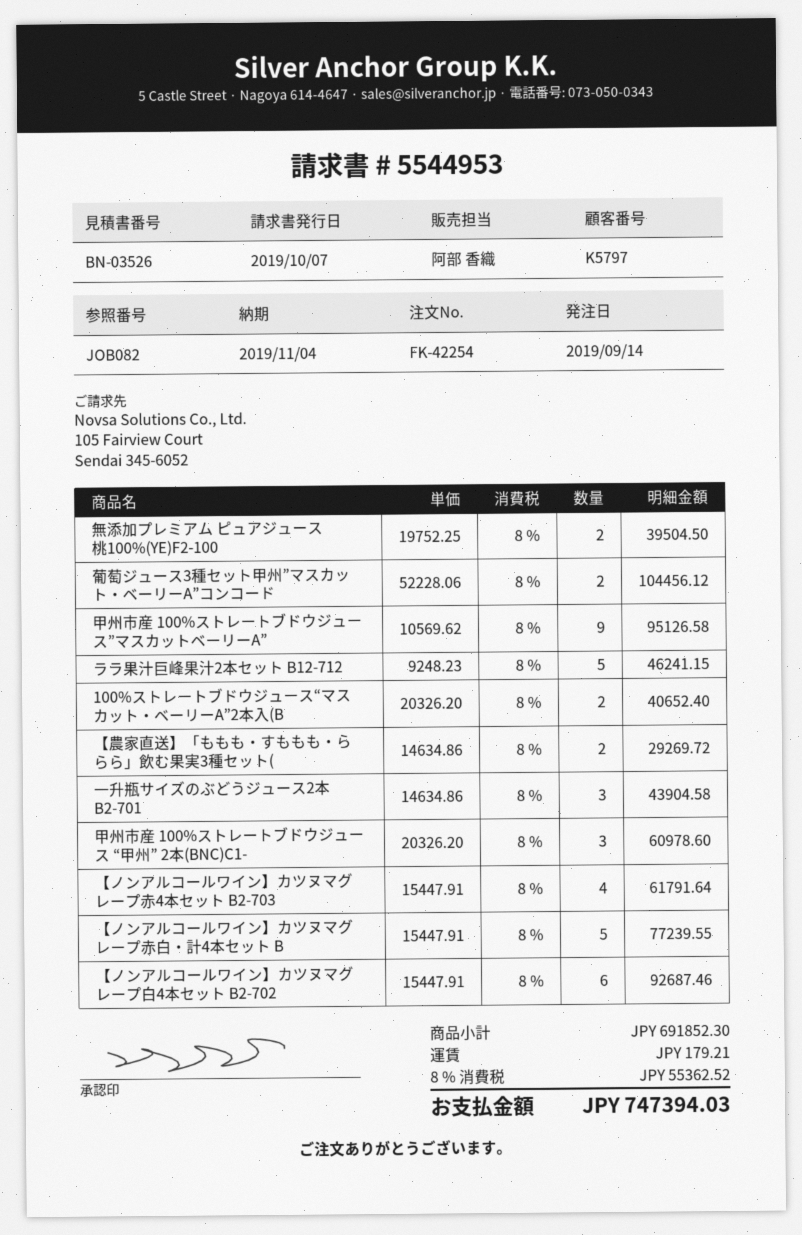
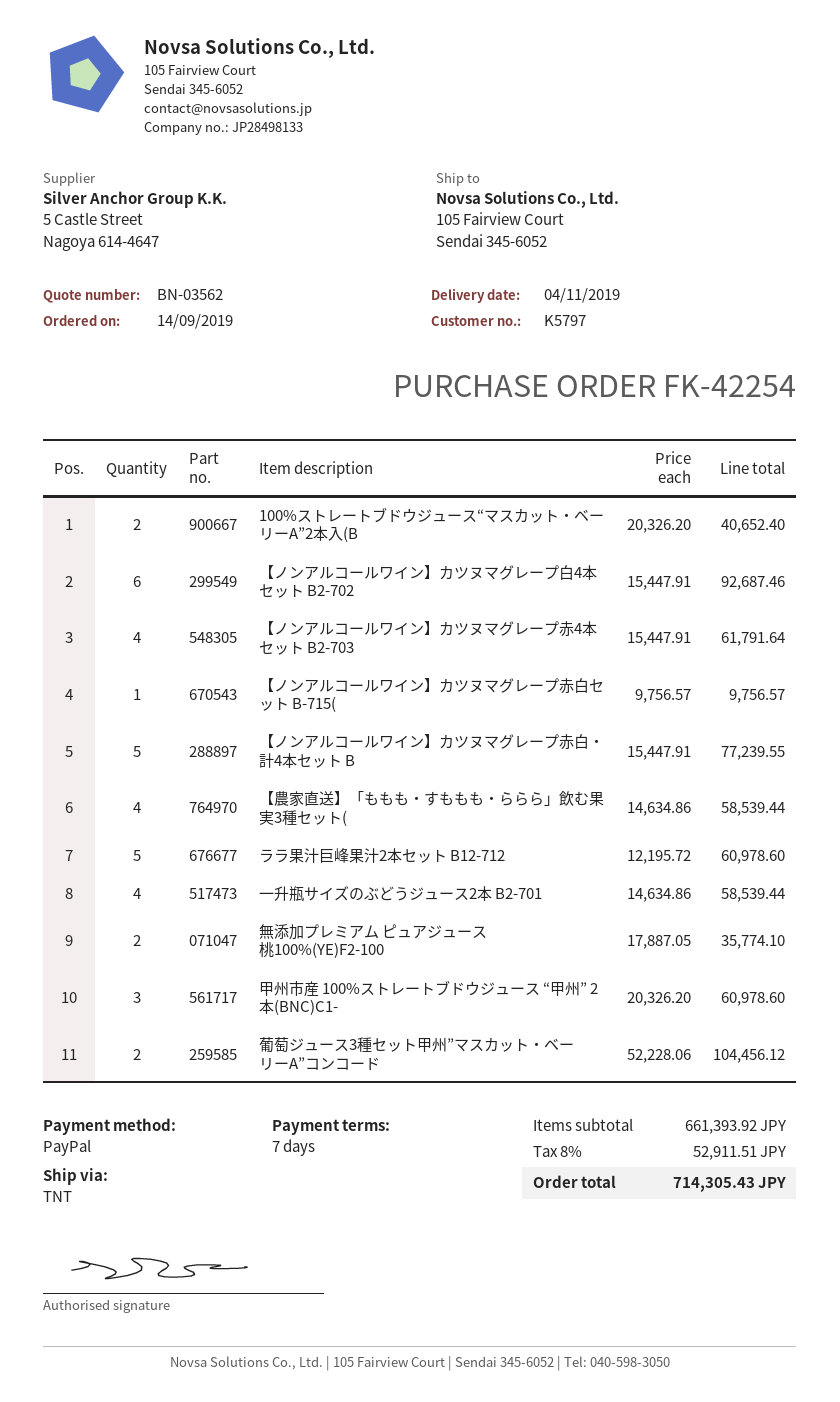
quote number: BN-03526 -> BN-03562
無添加プレミアム ピュアジュース 桃100%(YE)F2-100: 2 x 19752.25 = 39504.50 -> 2 x 17887.05 = 35774.10
甲州市産 100%ストレートブドウジュース”マスカットベーリーA”: 9 x 10569.62 = 95126.58 -> none
ララ果汁巨峰果汁2本セット B12-712: 5 x 9248.23 = 46241.15 -> 5 x 12195.72 = 60978.60
【農家直送】「ももも・すももも・ららら」飲む果実3種セット(: 2 x 14634.86 = 29269.72 -> 4 x 14634.86 = 58539.44
一升瓶サイズのぶどうジュース2本 B2-701: 3 x 14634.86 = 43904.58 -> 4 x 14634.86 = 58539.44
【ノンアルコールワイン】カツヌマグレープ赤白セット B-715(: none -> 1 x 9756.57 = 9756.57
subtotal: 691852.30 -> 661393.92
shipping: 179.21 -> none
tax: 8% = 55362.52 -> 8% = 52911.51
total: 747394.03 -> 714305.43

